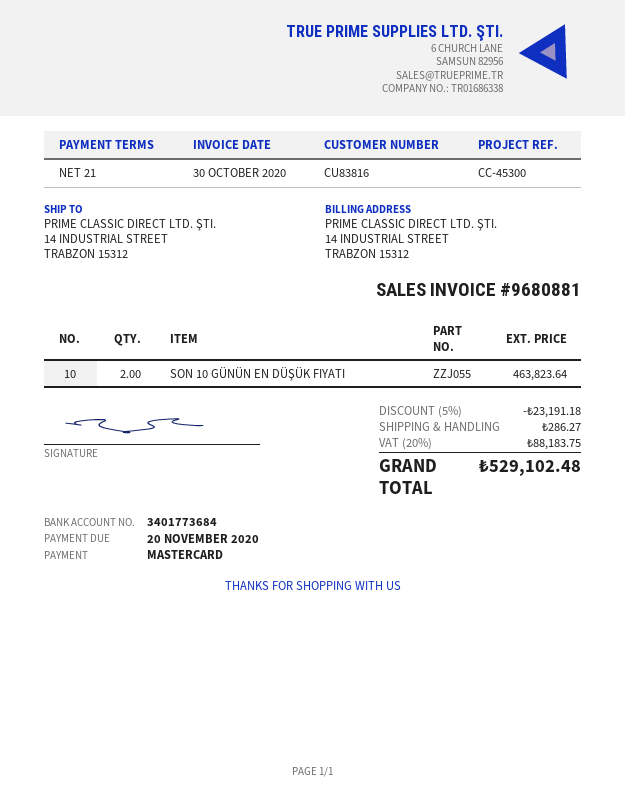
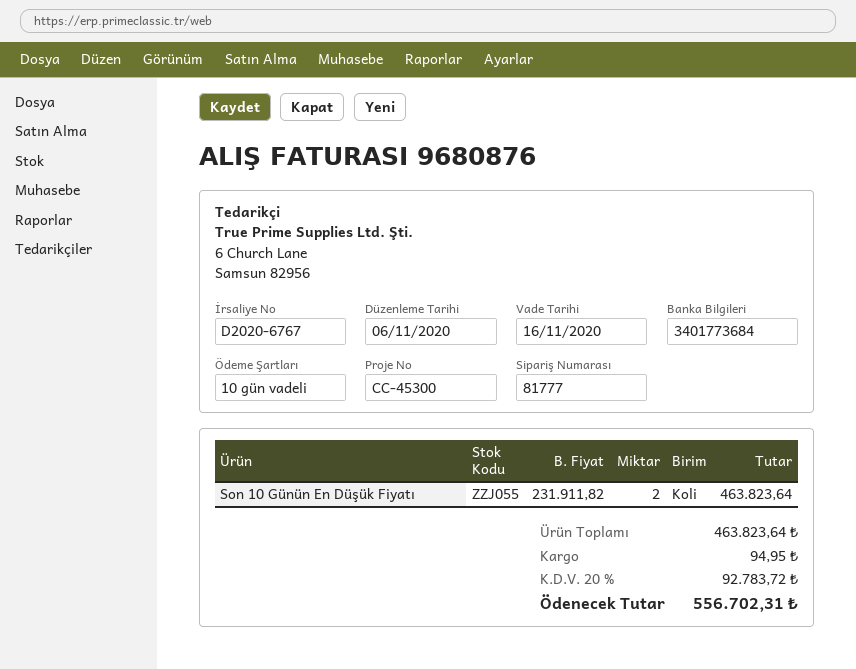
invoice number: 9680881 -> 9680876
invoice date: 2020-10-30 -> 2020-11-06
payment terms: 21 days -> 10 days
due date: 2020-11-20 -> 2020-11-16
discount: 5% = 23191.18 -> none
shipping: 286.27 -> 94.95
tax: 20% = 88183.75 -> 20% = 92783.72
total: 529102.48 -> 556702.31

